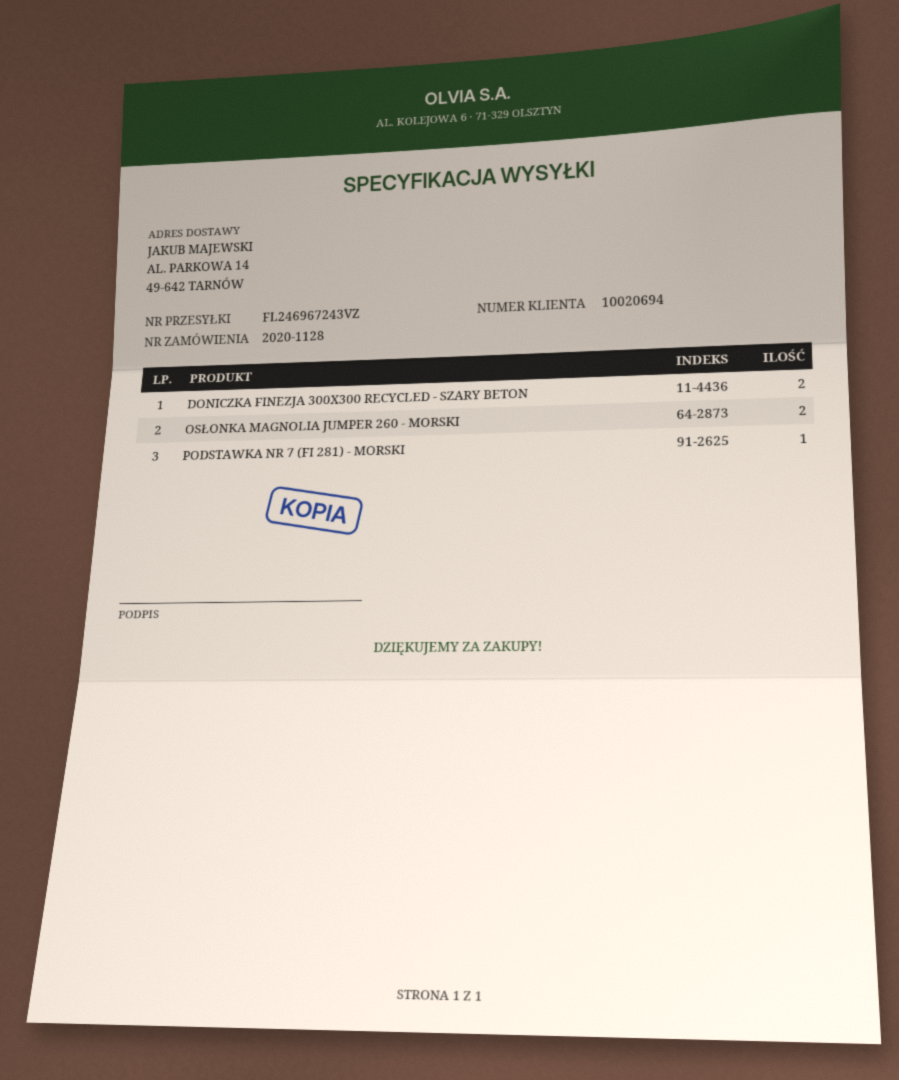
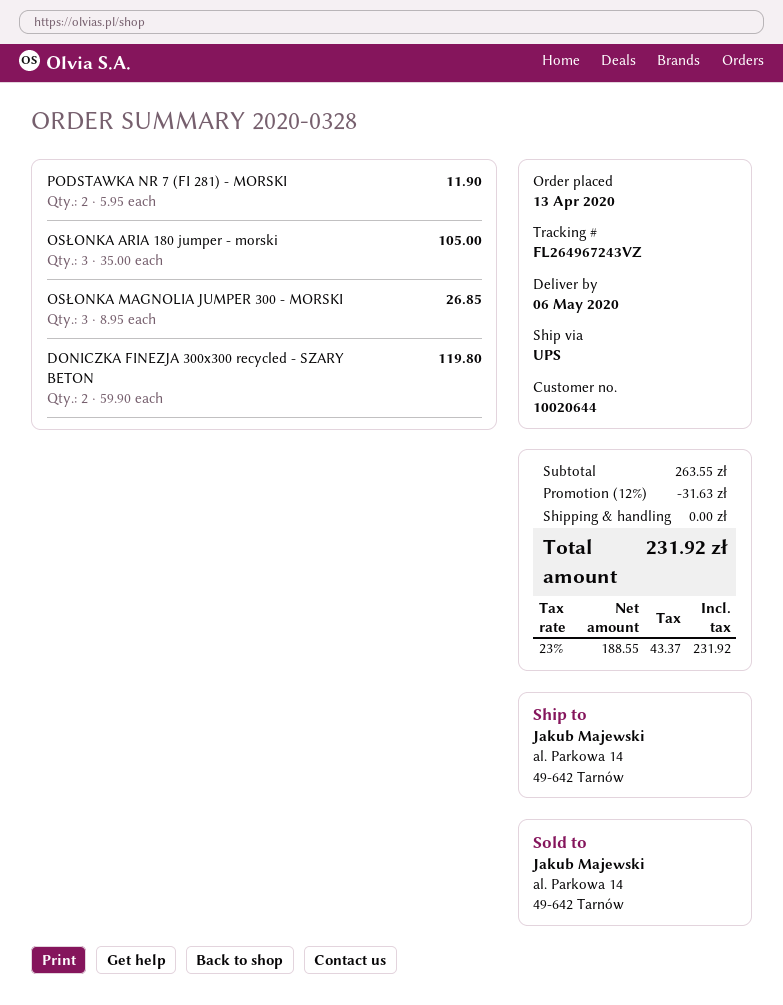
order number: 2020-1128 -> 2020-0328
customer number: 10020694 -> 10020644
tracking number: FL246967243VZ -> FL264967243VZ
OSŁONKA MAGNOLIA JUMPER 260 - MORSKI: 2 -> none
PODSTAWKA NR 7 (FI 281) - MORSKI: 1 -> 2
OSŁONKA ARIA 180 jumper - morski: none -> 3
OSŁONKA MAGNOLIA JUMPER 300 - MORSKI: none -> 3

